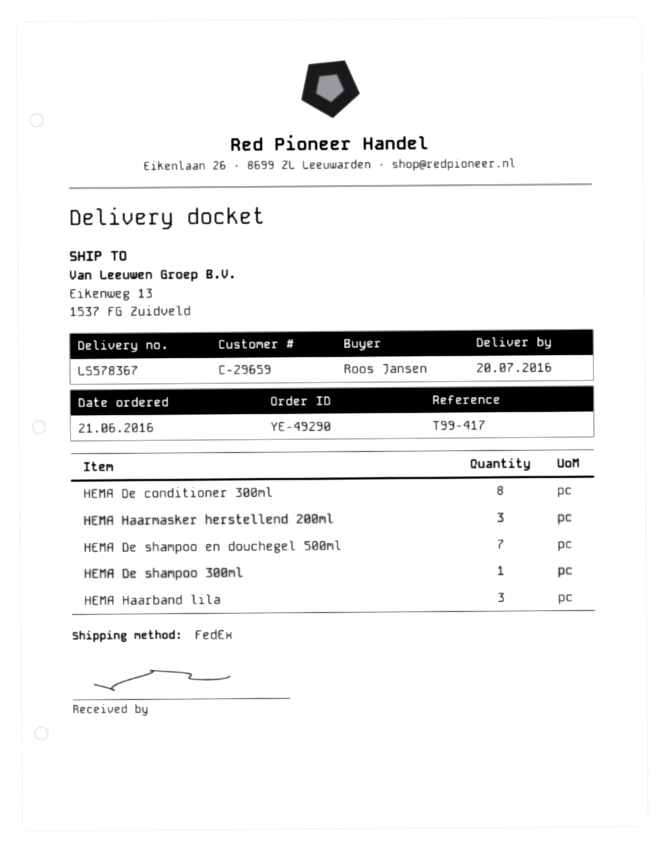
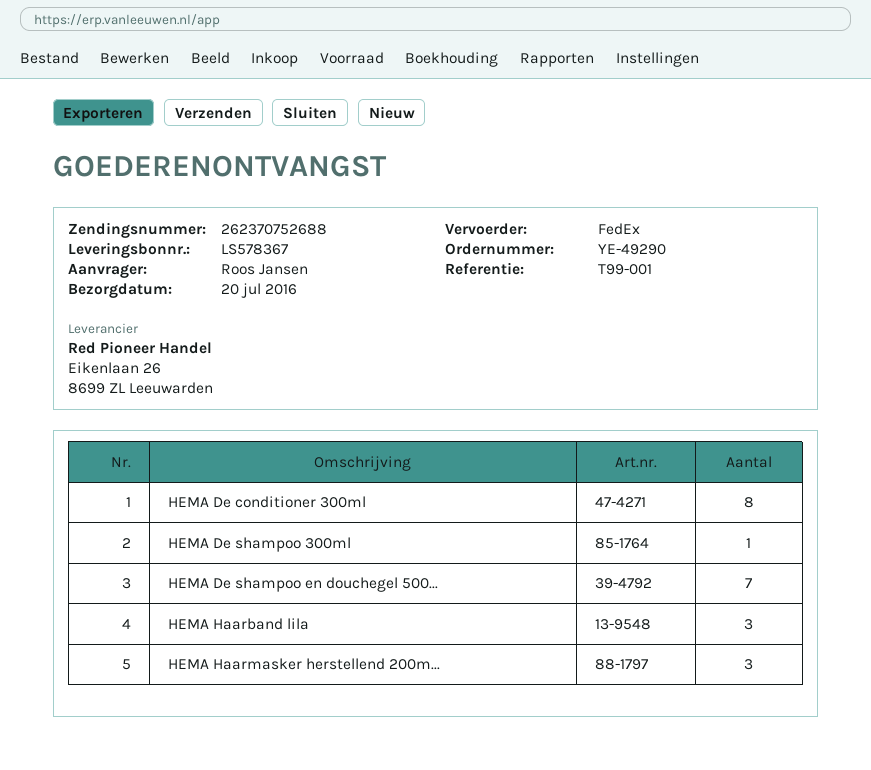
reference: T99-417 -> T99-001

